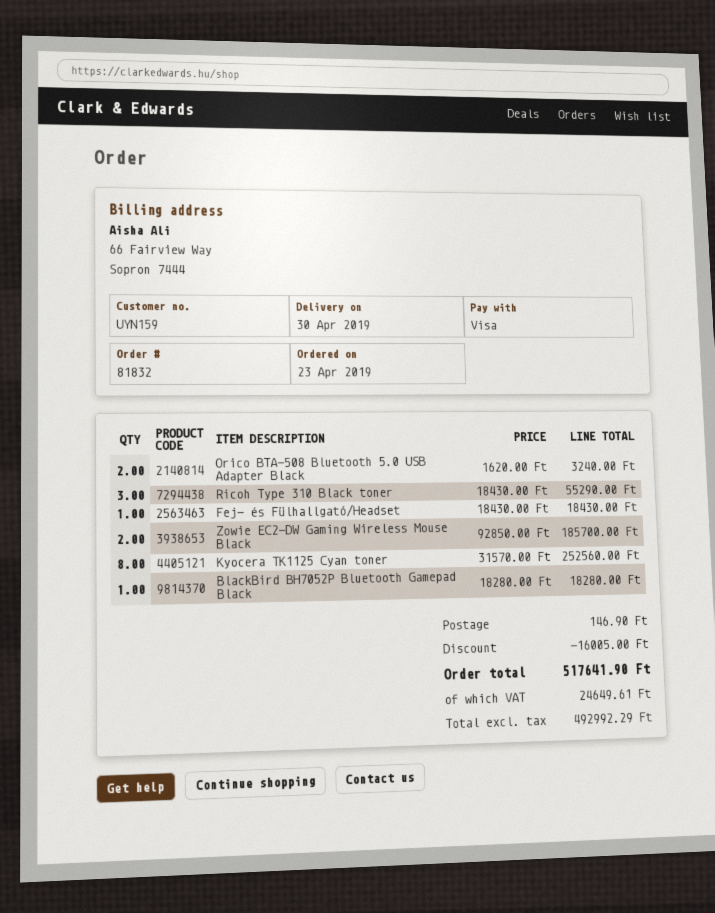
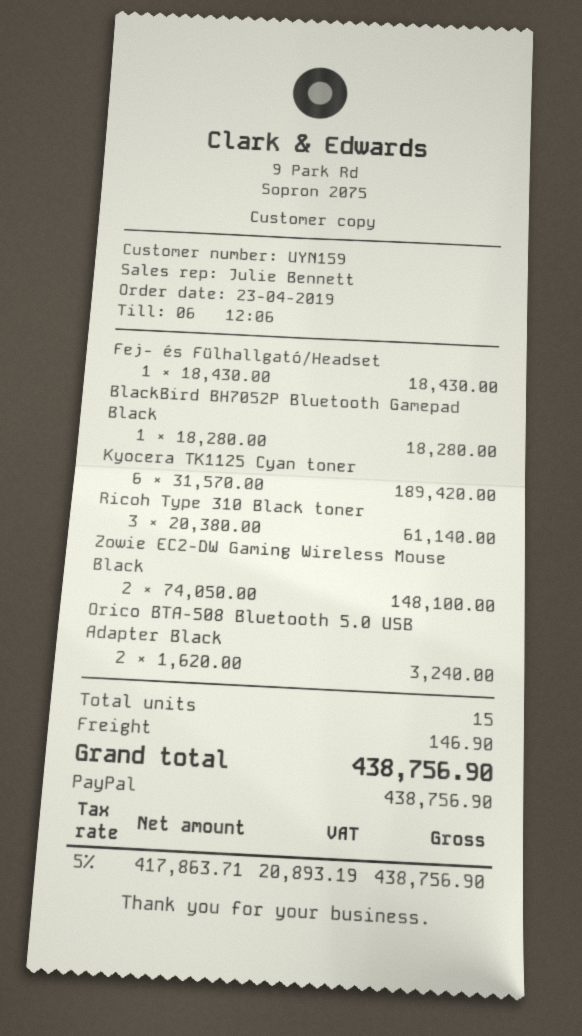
payment method: Visa -> PayPal
Ricoh Type 310 Black toner: 3 x 18430.00 = 55290.00 -> 3 x 20380.00 = 61140.00
Zowie EC2-DW Gaming Wireless Mouse Black: 2 x 92850.00 = 185700.00 -> 2 x 74050.00 = 148100.00
Kyocera TK1125 Cyan toner: 8 x 31570.00 = 252560.00 -> 6 x 31570.00 = 189420.00
discount: 16005.00 -> none
net: 492992.29 -> 417863.71
tax: 24649.61 -> 20893.19
total: 517641.90 -> 438756.90

